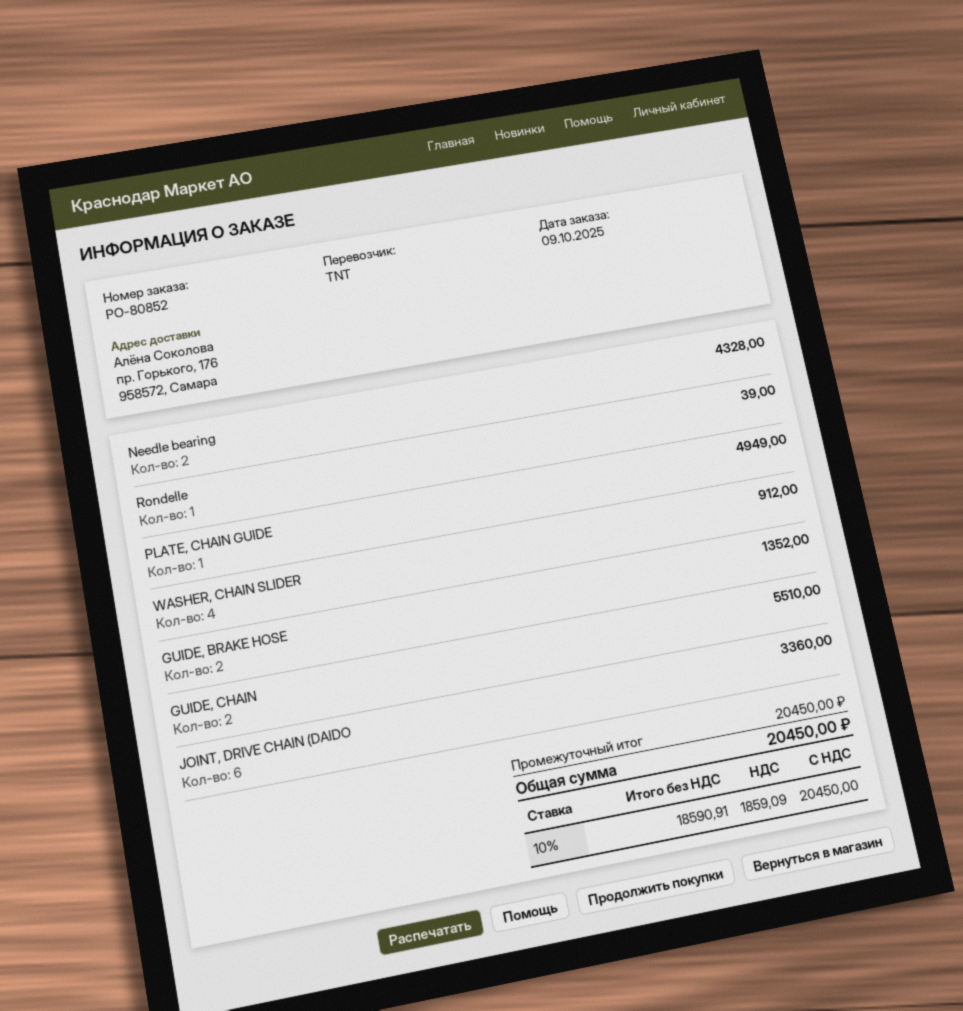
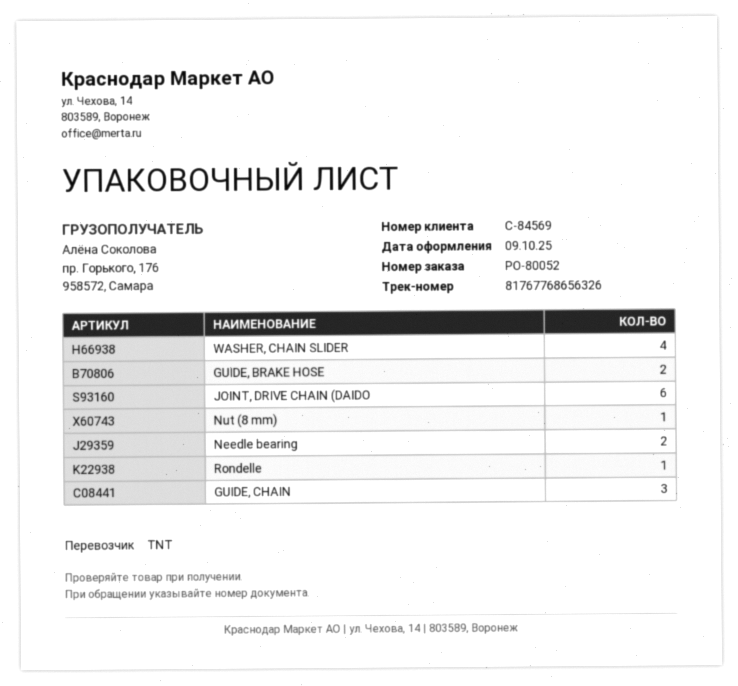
order number: PO-80852 -> PO-80052
PLATE, CHAIN GUIDE: 1 -> none
GUIDE, CHAIN: 2 -> 3
Nut (8 mm): none -> 1

